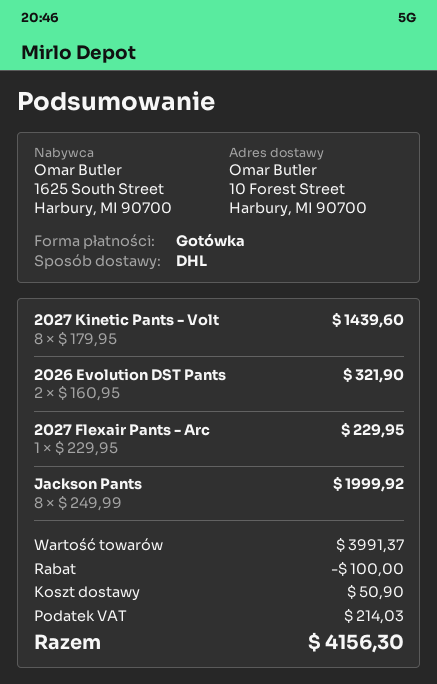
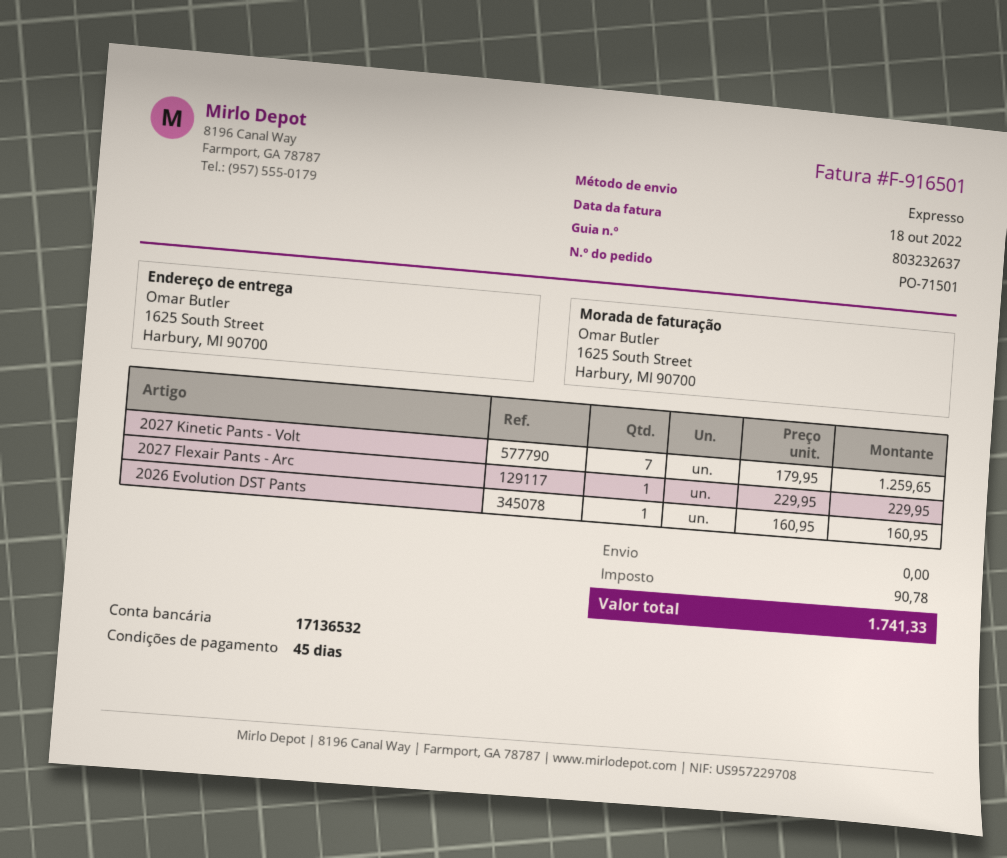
shipping method: DHL -> express
ship to: 10 Forest Street, Harbury, MI 90700 -> 1625 South Street, Harbury, MI 90700
2027 Kinetic Pants - Volt: 8 x 179.95 = 1439.60 -> 7 x 179.95 = 1259.65
2026 Evolution DST Pants: 2 x 160.95 = 321.90 -> 1 x 160.95 = 160.95
Jackson Pants: 8 x 249.99 = 1999.92 -> none
discount: 100.00 -> none
shipping: 50.90 -> 0.00
tax: 214.03 -> 90.78
total: 4156.30 -> 1741.33

